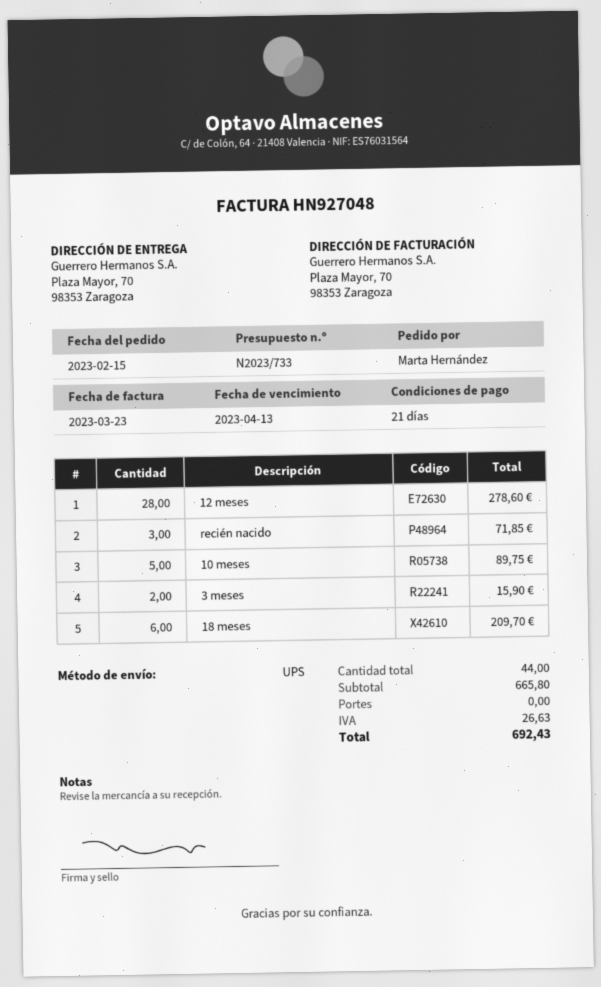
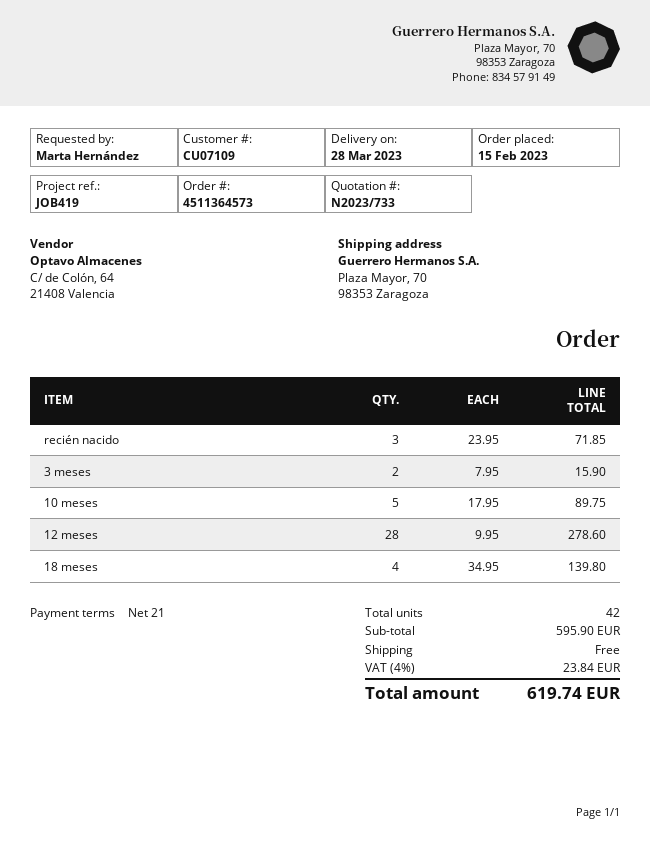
18 meses: 6 for 209.70 -> 4 for 139.80
total quantity: 44 -> 42
subtotal: 665.80 -> 595.90
tax: 26.63 -> 23.84
total: 692.43 -> 619.74

